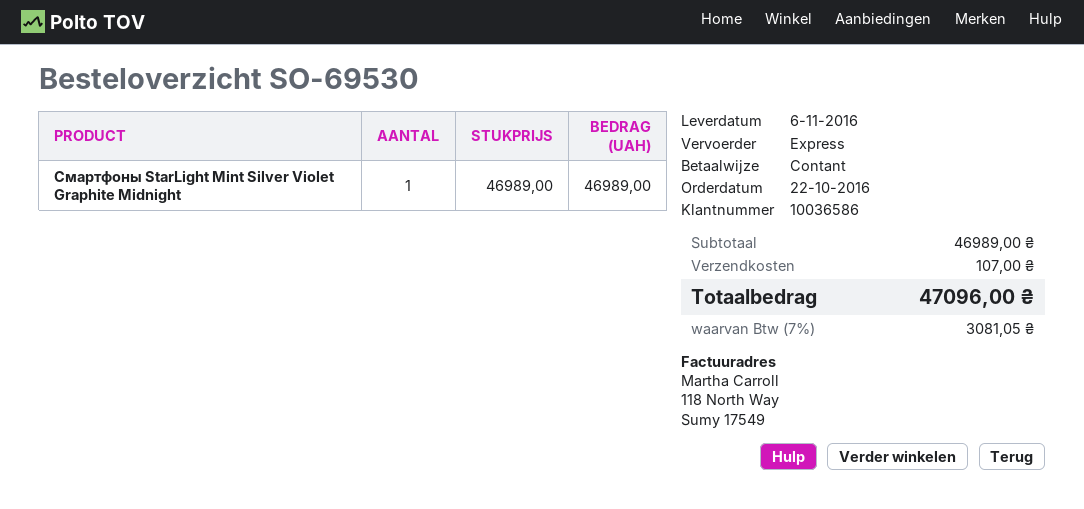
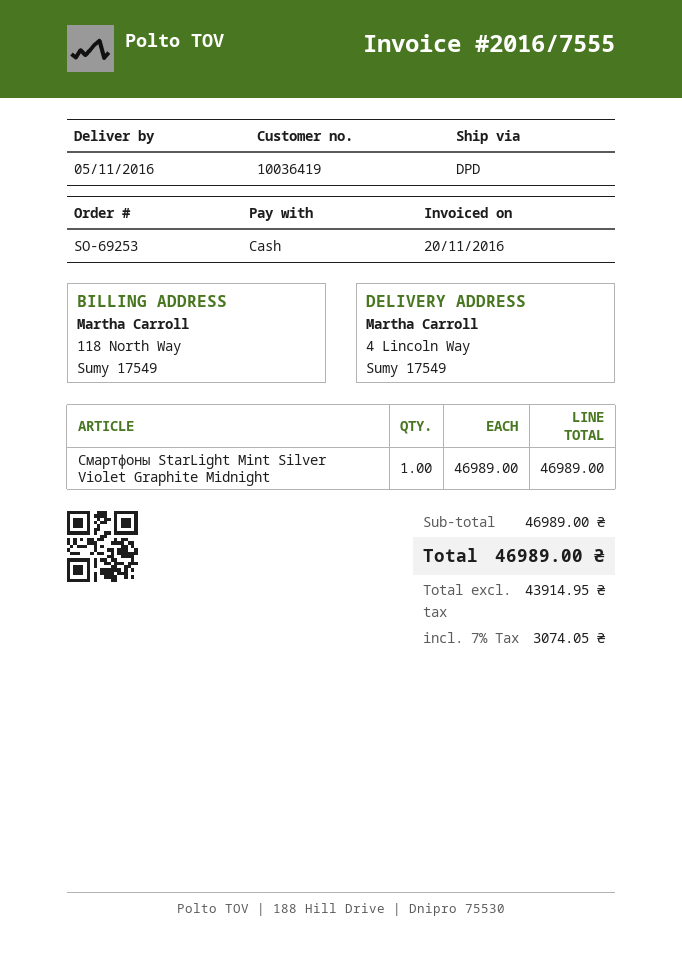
order number: SO-69530 -> SO-69253
delivery date: 2016-11-06 -> 2016-11-05
customer number: 10036586 -> 10036419
shipping method: express -> DPD
shipping: 107.00 -> none
tax: 7% = 3081.05 -> 7% = 3074.05
total: 47096.00 -> 46989.00

